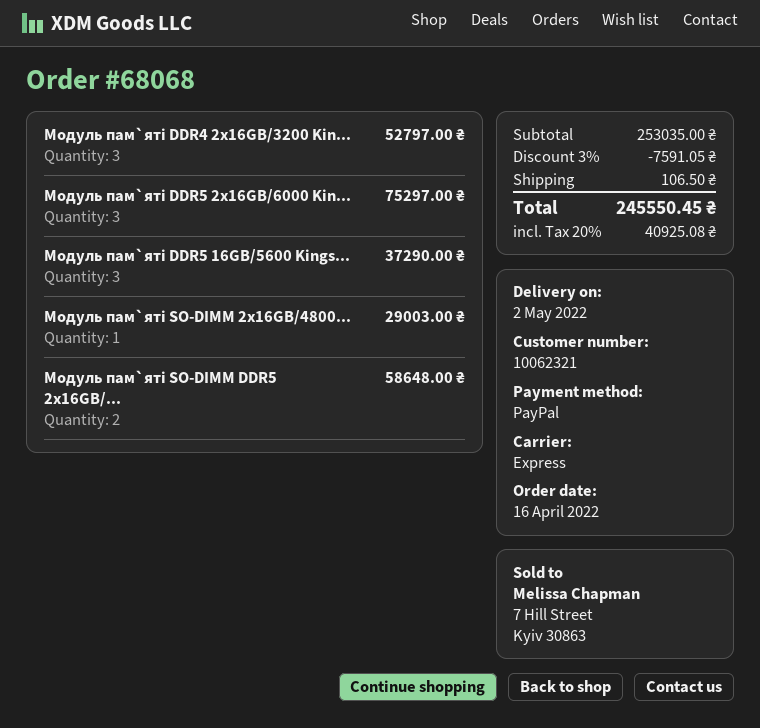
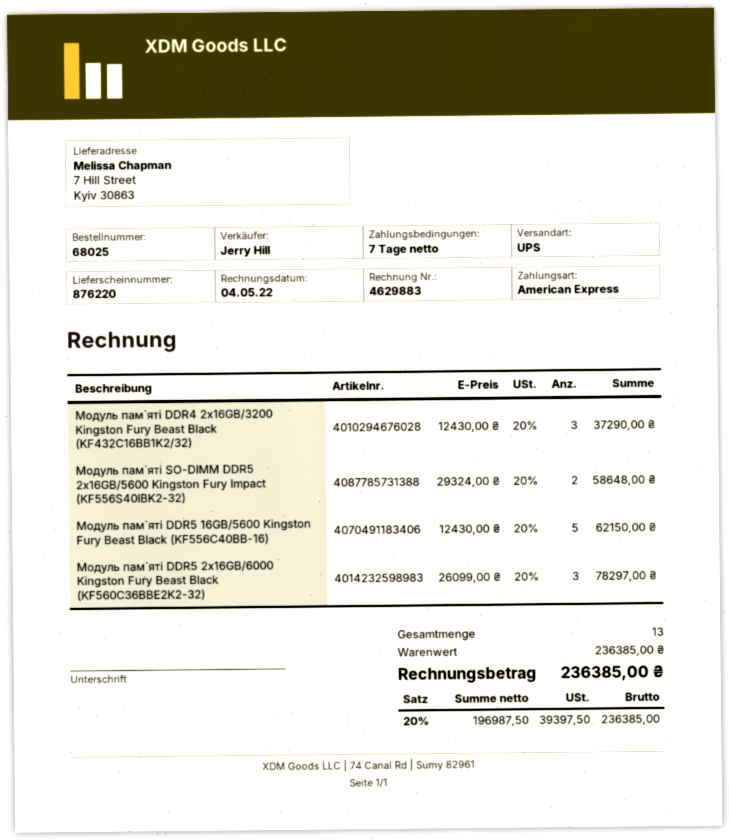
order number: 68068 -> 68025
payment method: PayPal -> American Express
shipping method: express -> UPS
Модуль пам`ятi DDR4 2x16GB/3200 Kin...: 3 for 52797.00 -> 3 for 37290.00
Модуль пам`яті DDR5 2x16GB/6000 Kin...: 3 for 75297.00 -> 3 for 78297.00
Модуль пам`яті DDR5 16GB/5600 Kings...: 3 for 37290.00 -> 5 for 62150.00
Модуль пам`ятi SO-DIMM 2x16GB/4800...: 1 for 29003.00 -> none
subtotal: 253035.00 -> 236385.00
discount: 3% = 7591.05 -> none
shipping: 106.50 -> none
tax: 20% = 40925.08 -> 20% = 39397.50
total: 245550.45 -> 236385.00

